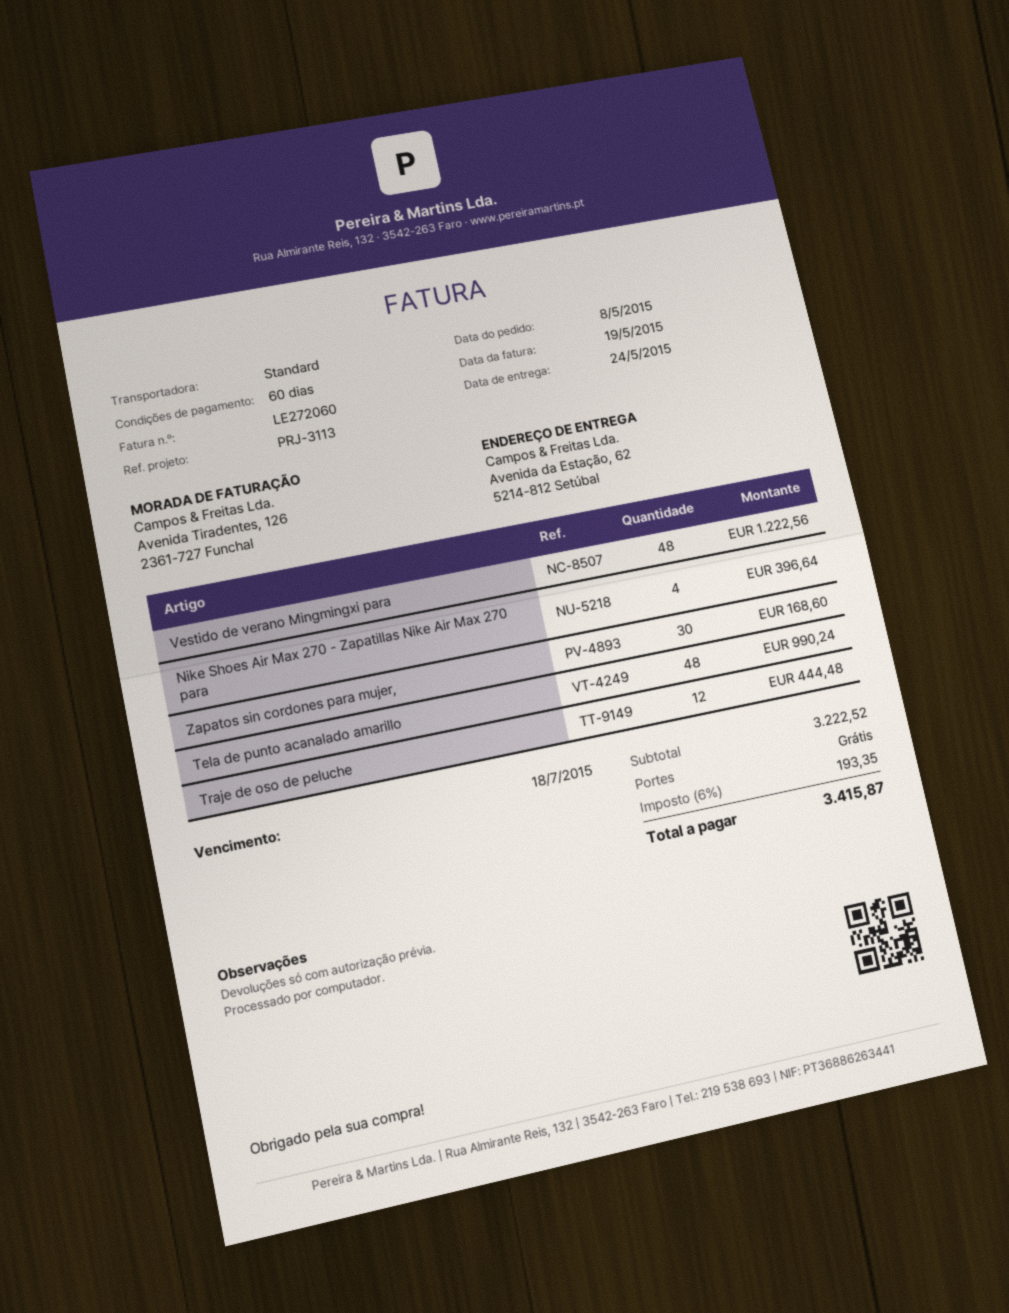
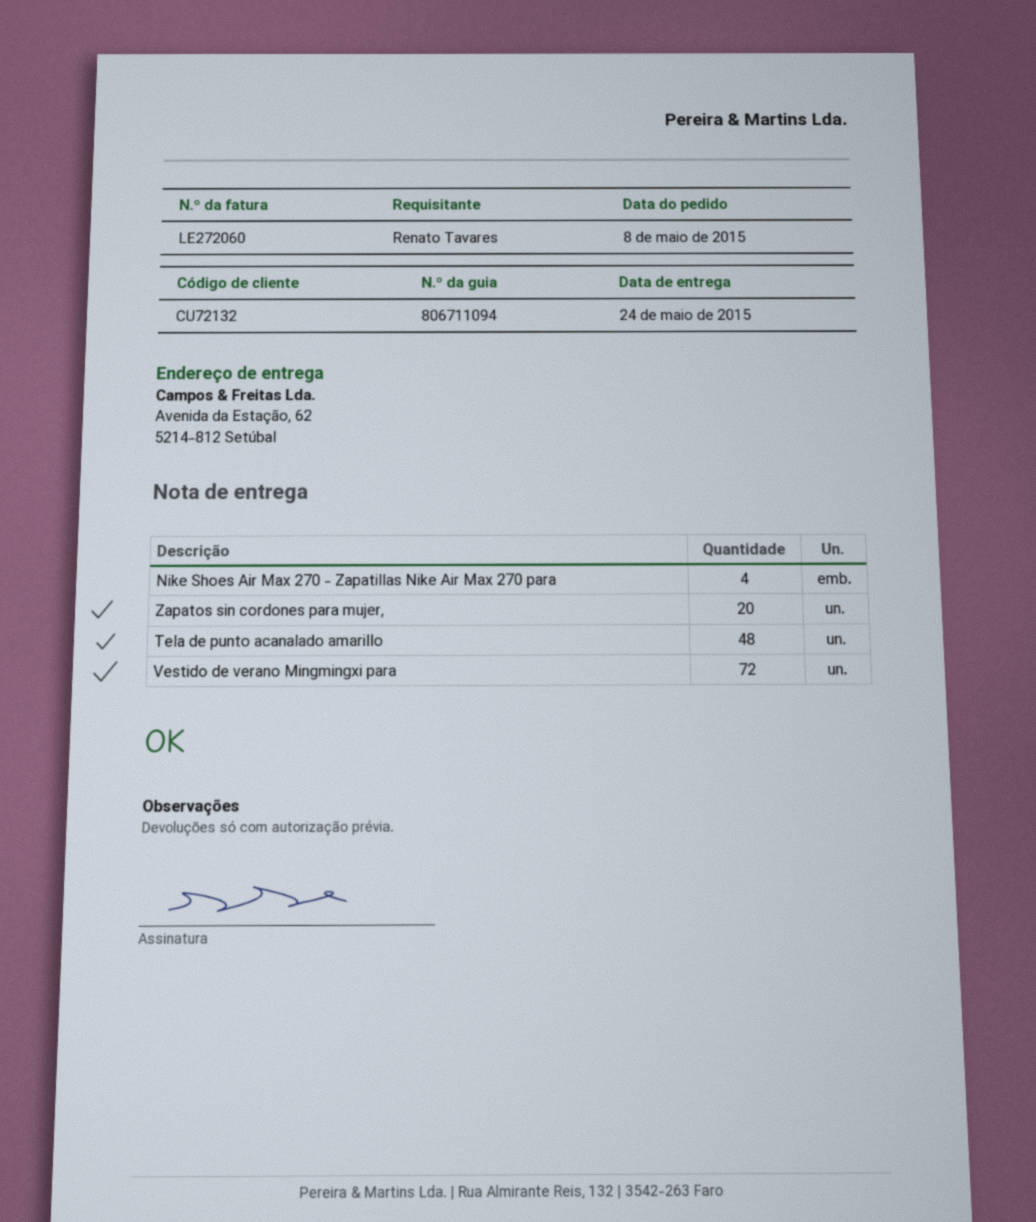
Vestido de verano Mingmingxi para: 48 -> 72
Zapatos sin cordones para mujer,: 30 -> 20
Traje de oso de peluche: 12 -> none

